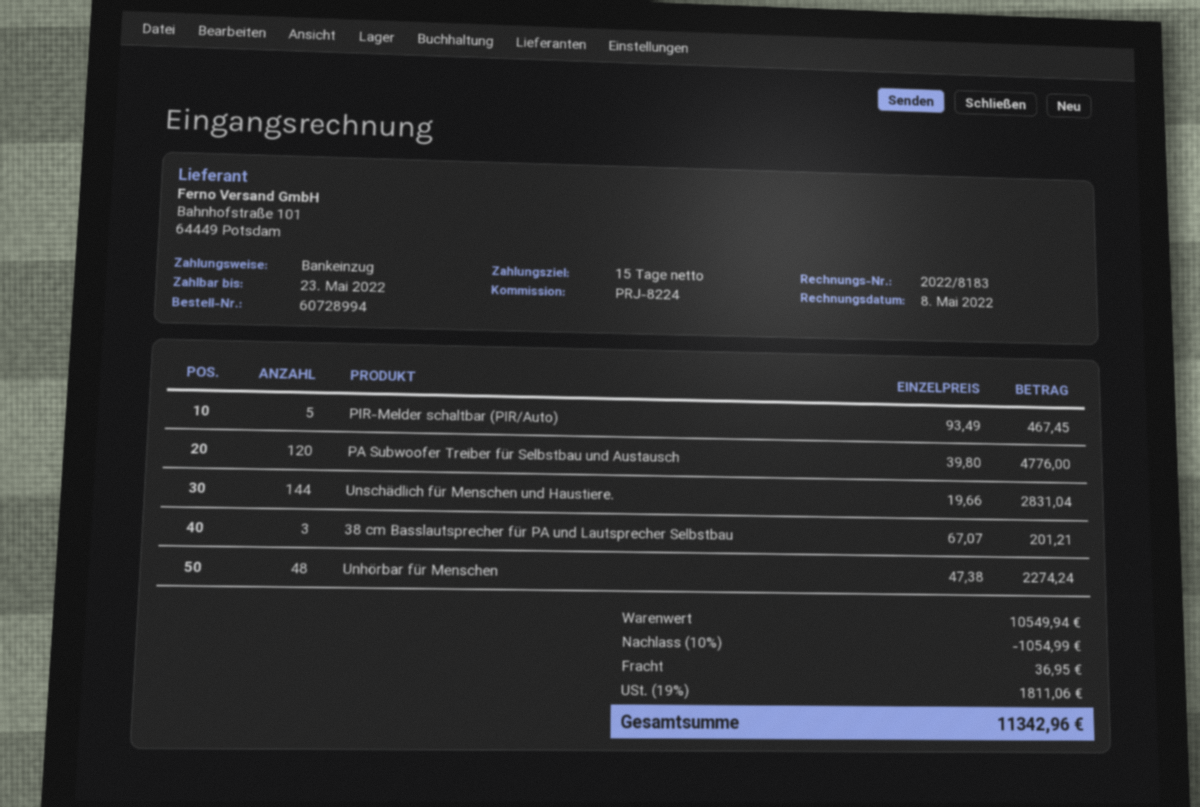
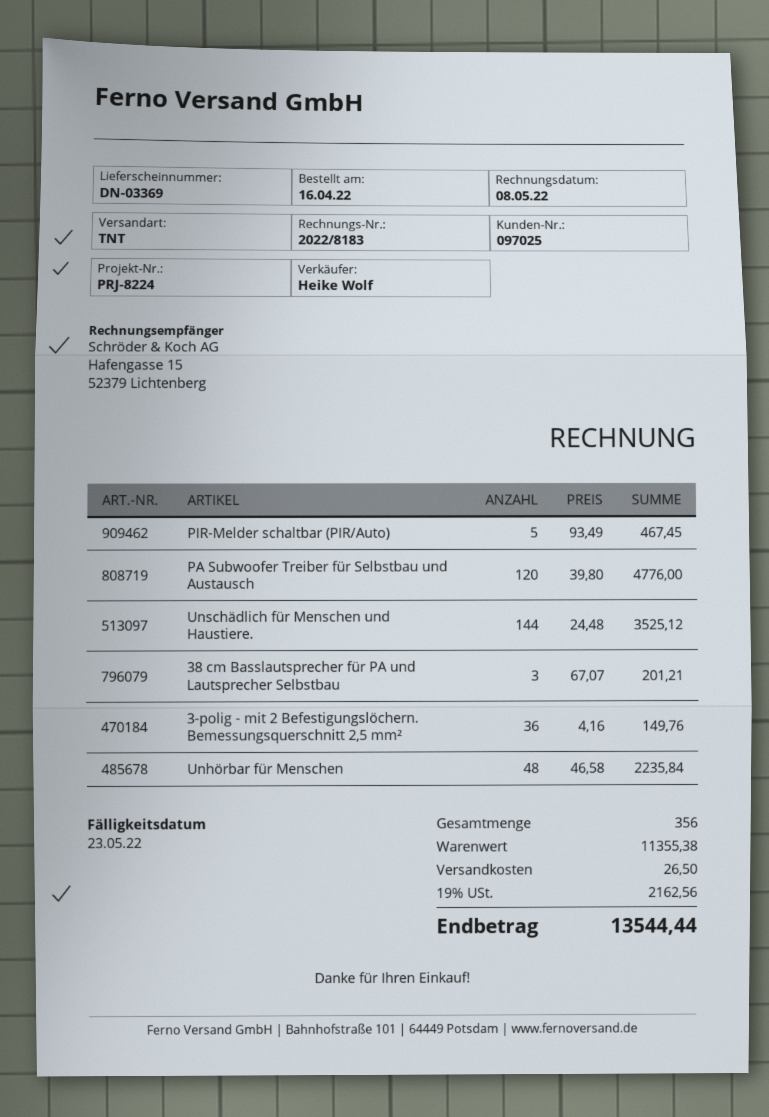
Unschädlich für Menschen und Haustiere.: 144 x 19.66 = 2831.04 -> 144 x 24.48 = 3525.12
Unhörbar für Menschen: 48 x 47.38 = 2274.24 -> 48 x 46.58 = 2235.84
3-polig - mit 2 Befestigungslöchern. Bemessungsquerschnitt 2,5 mm²: none -> 36 x 4.16 = 149.76
subtotal: 10549.94 -> 11355.38
discount: 10% = 1054.99 -> none
shipping: 36.95 -> 26.50
tax: 19% = 1811.06 -> 19% = 2162.56
total: 11342.96 -> 13544.44

